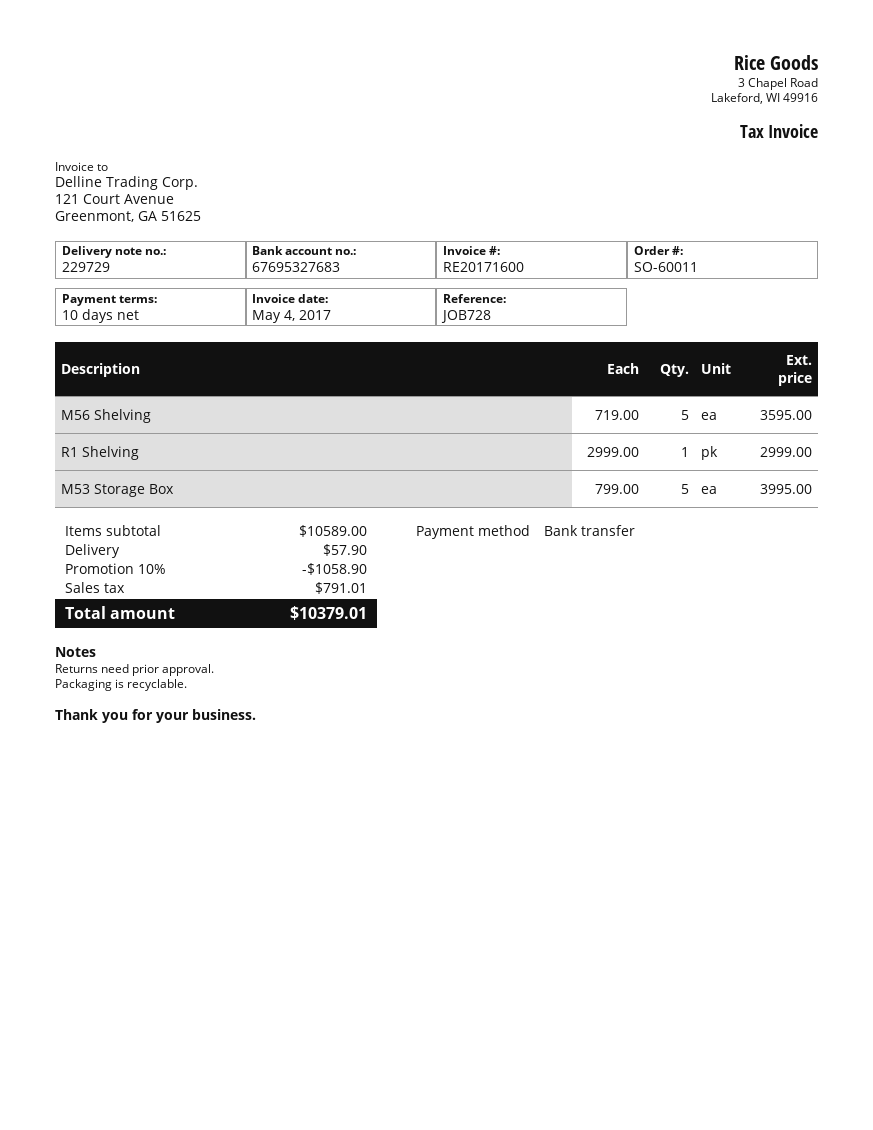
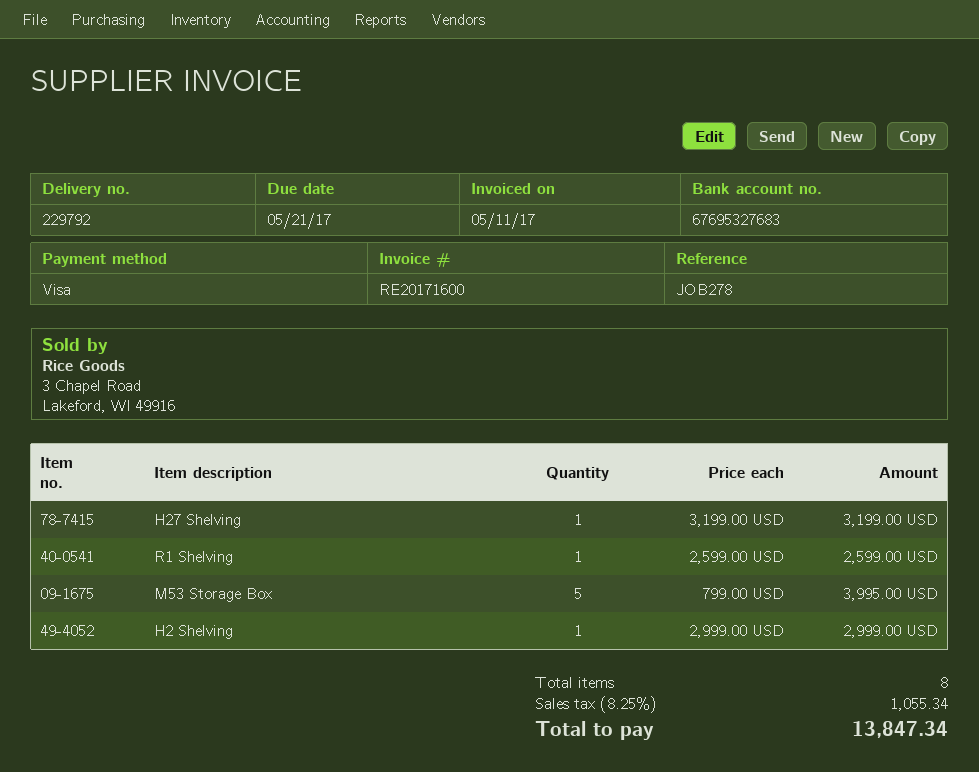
delivery note number: 229729 -> 229792
invoice date: 2017-05-04 -> 2017-05-11
reference: JOB728 -> JOB278
payment method: bank transfer -> Visa
M56 Shelving: 5 x 719.00 = 3595.00 -> none
R1 Shelving: 1 x 2999.00 = 2999.00 -> 1 x 2599.00 = 2599.00
H27 Shelving: none -> 1 x 3199.00 = 3199.00
H2 Shelving: none -> 1 x 2999.00 = 2999.00
discount: 10% = 1058.90 -> none
shipping: 57.90 -> none
tax: 791.01 -> 1055.34
total: 10379.01 -> 13847.34

